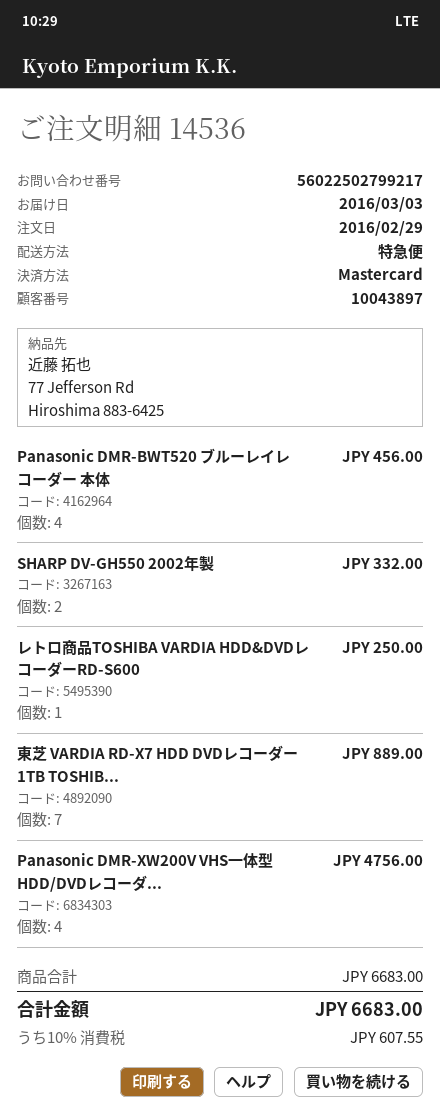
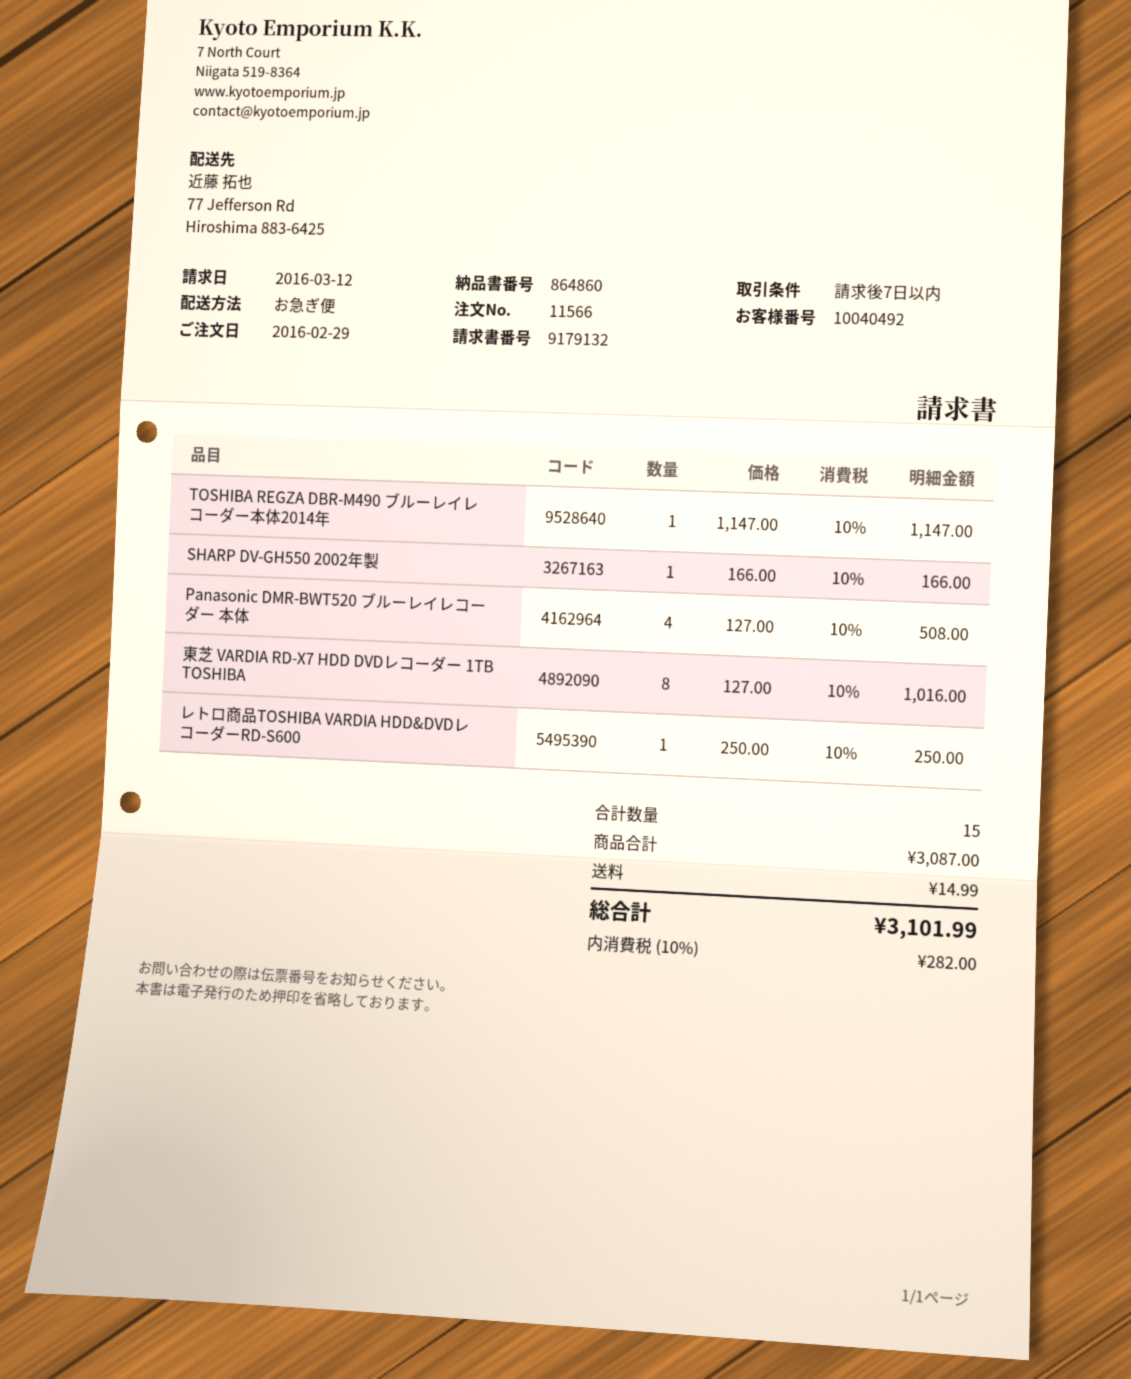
order number: 14536 -> 11566
customer number: 10043897 -> 10040492
Panasonic DMR-BWT520 ブルーレイレコーダー 本体: 4 for 456.00 -> 4 for 508.00
SHARP DV-GH550 2002年製: 2 for 332.00 -> 1 for 166.00
東芝 VARDIA RD-X7 HDD DVDレコーダー 1TB TOSHIB...: 7 for 889.00 -> 8 for 1016.00
Panasonic DMR-XW200V VHS一体型 HDD/DVDレコーダ...: 4 for 4756.00 -> none
TOSHIBA REGZA DBR-M490 ブルーレイレコーダー本体2014年: none -> 1 for 1147.00
subtotal: 6683.00 -> 3087.00
shipping: none -> 14.99
tax: 10% = 607.55 -> 10% = 282.00
total: 6683.00 -> 3101.99

